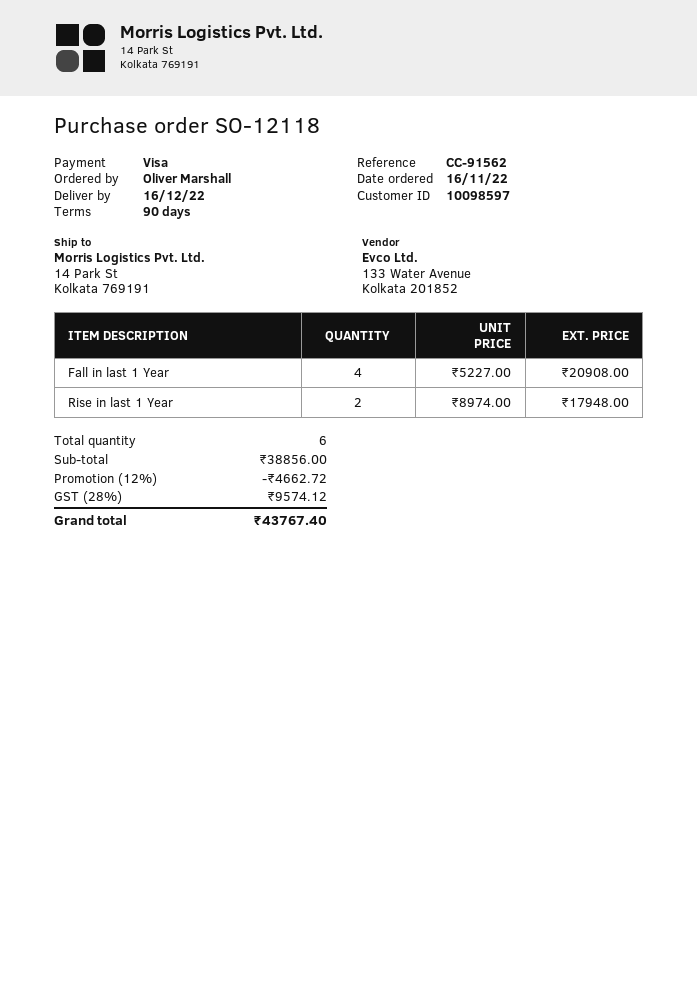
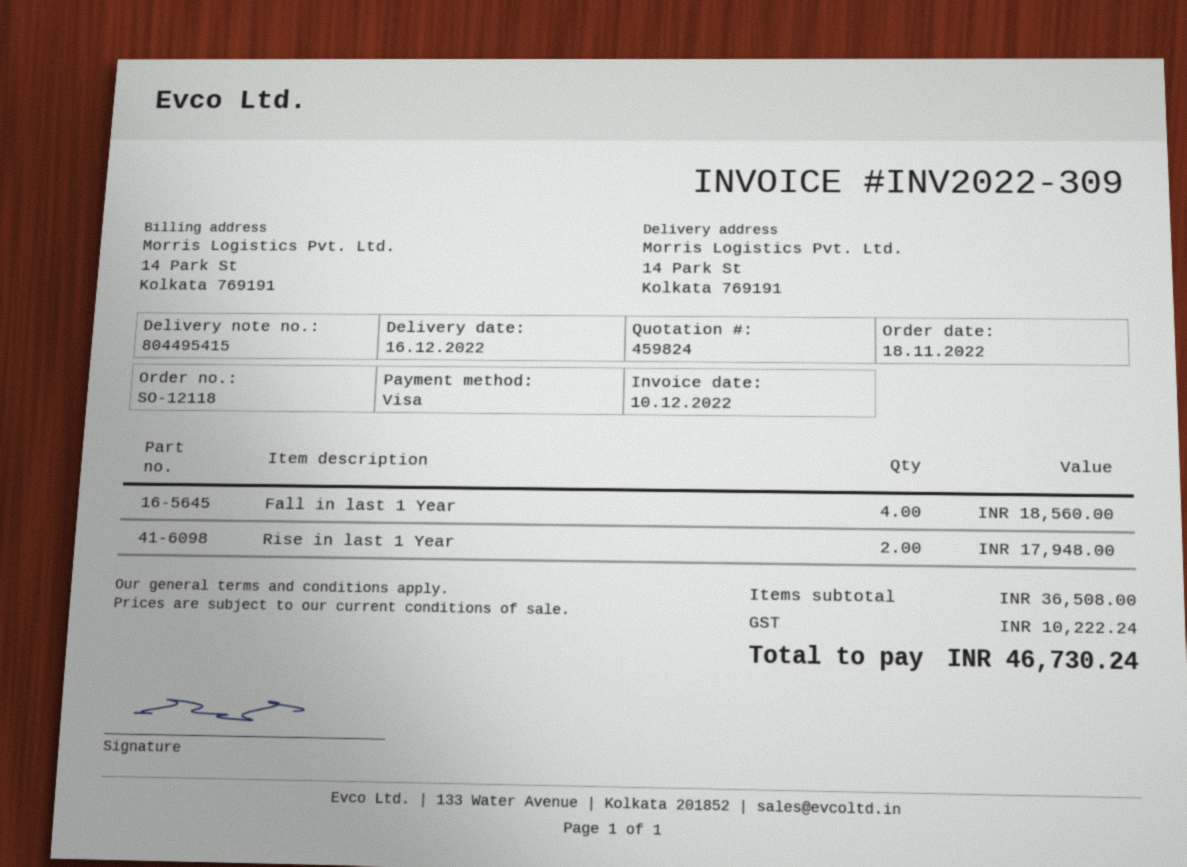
order date: 2022-11-16 -> 2022-11-18
Fall in last 1 Year: 4 for 20908.00 -> 4 for 18560.00
subtotal: 38856.00 -> 36508.00
discount: 12% = 4662.72 -> none
tax: 9574.12 -> 10222.24
total: 43767.40 -> 46730.24

